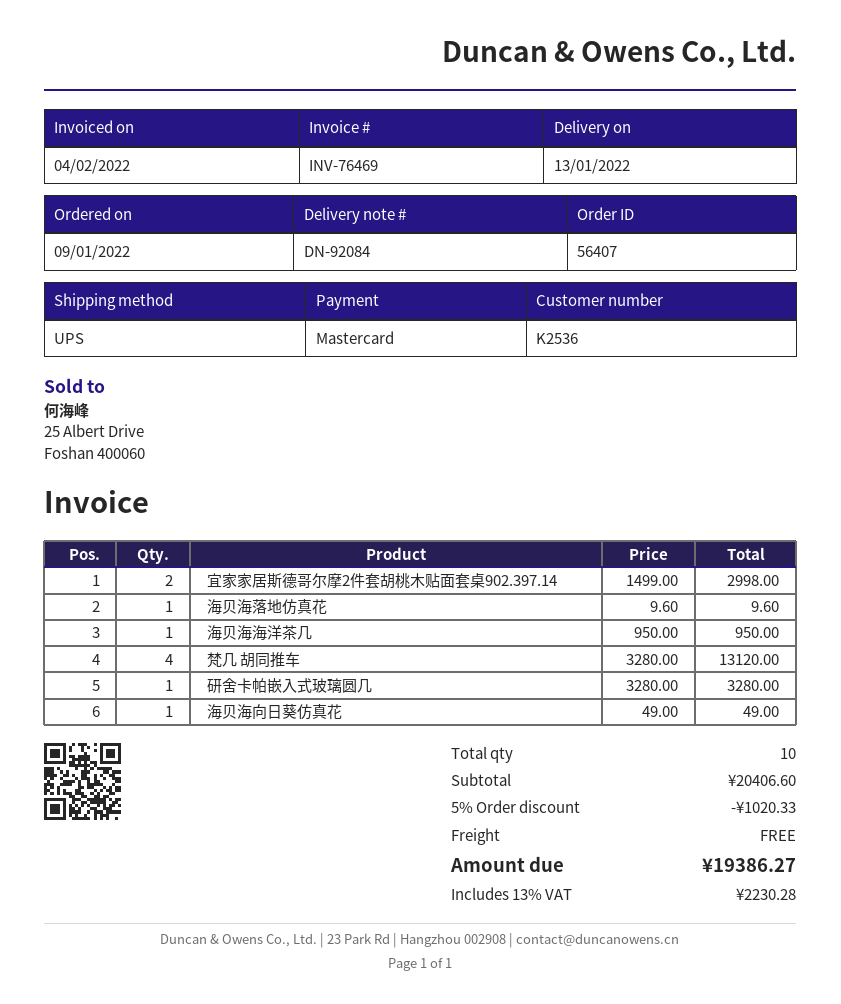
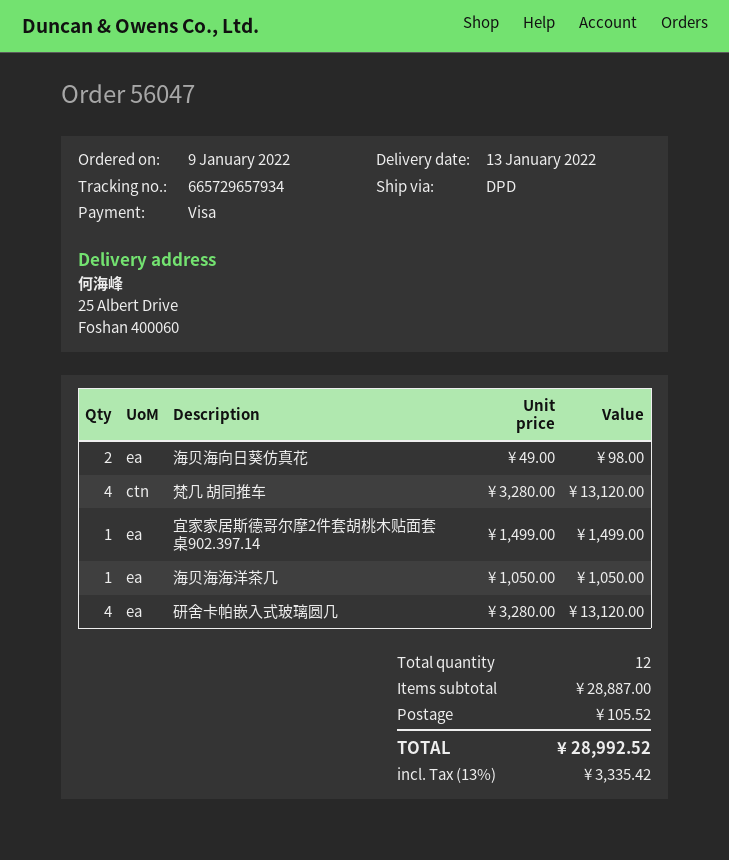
order number: 56407 -> 56047
payment method: Mastercard -> Visa
shipping method: UPS -> DPD
宜家家居斯德哥尔摩2件套胡桃木贴面套桌902.397.14: 2 x 1499.00 = 2998.00 -> 1 x 1499.00 = 1499.00
海贝海落地仿真花: 1 x 9.60 = 9.60 -> none
海贝海海洋茶几: 1 x 950.00 = 950.00 -> 1 x 1050.00 = 1050.00
研舍卡帕嵌入式玻璃圆几: 1 x 3280.00 = 3280.00 -> 4 x 3280.00 = 13120.00
海贝海向日葵仿真花: 1 x 49.00 = 49.00 -> 2 x 49.00 = 98.00
total quantity: 10 -> 12
subtotal: 20406.60 -> 28887.00
discount: 5% = 1020.33 -> none
shipping: 0.00 -> 105.52
tax: 13% = 2230.28 -> 13% = 3335.42
total: 19386.27 -> 28992.52

